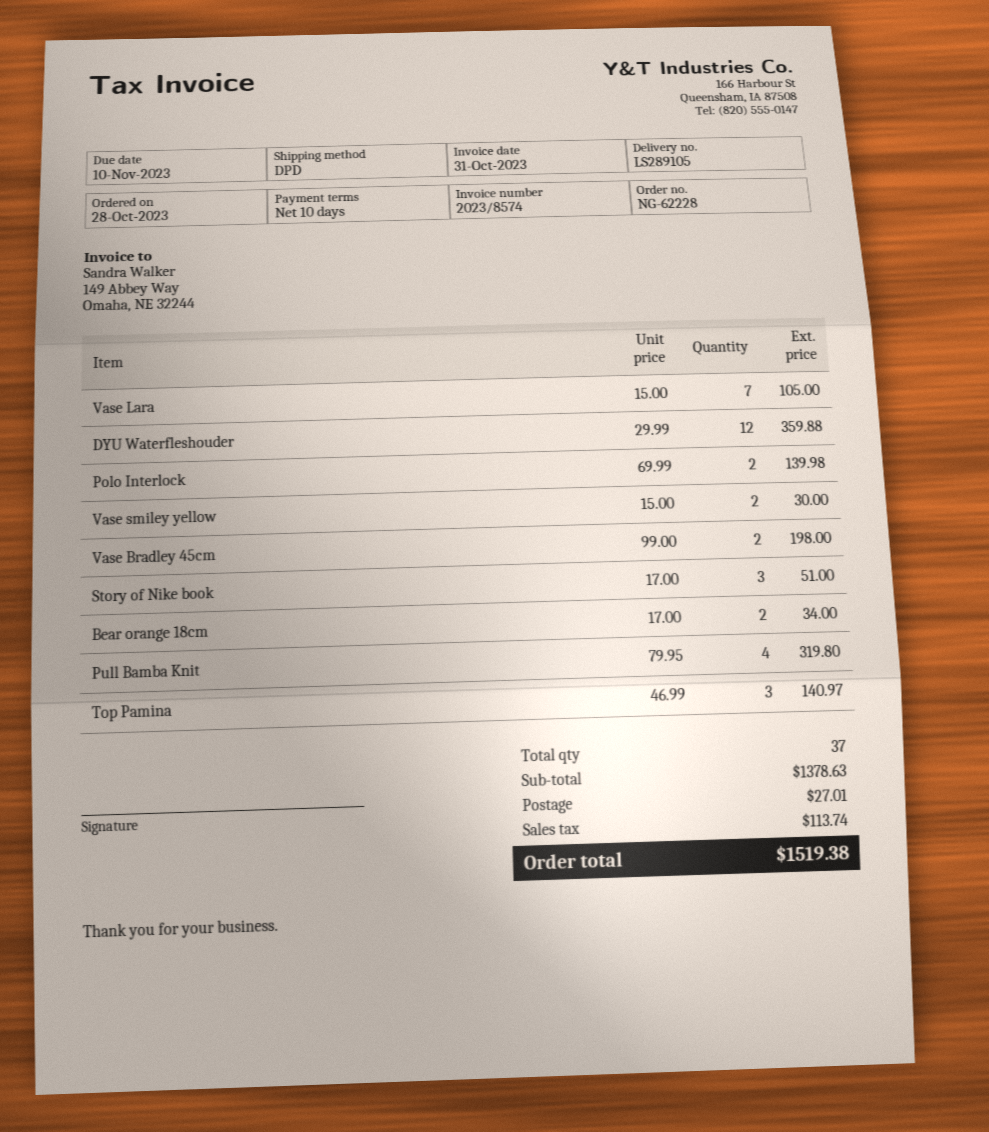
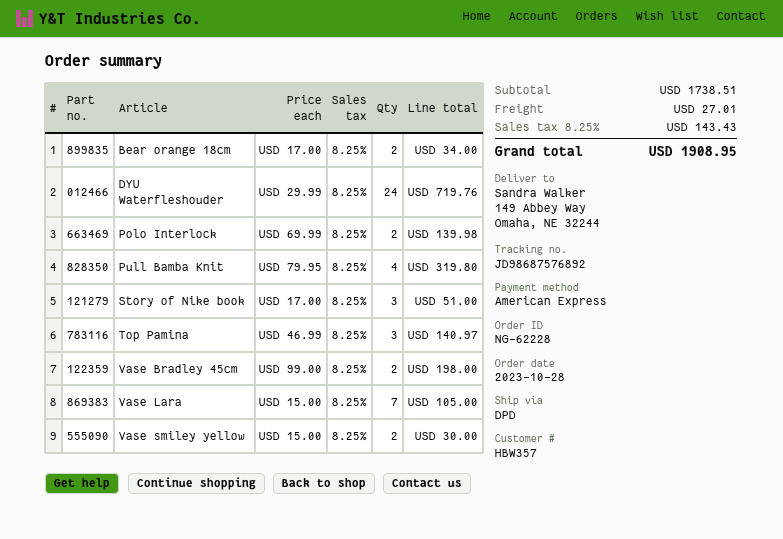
DYU Waterfleshouder: 12 x 29.99 = 359.88 -> 24 x 29.99 = 719.76
subtotal: 1378.63 -> 1738.51
tax: 113.74 -> 143.43
total: 1519.38 -> 1908.95

